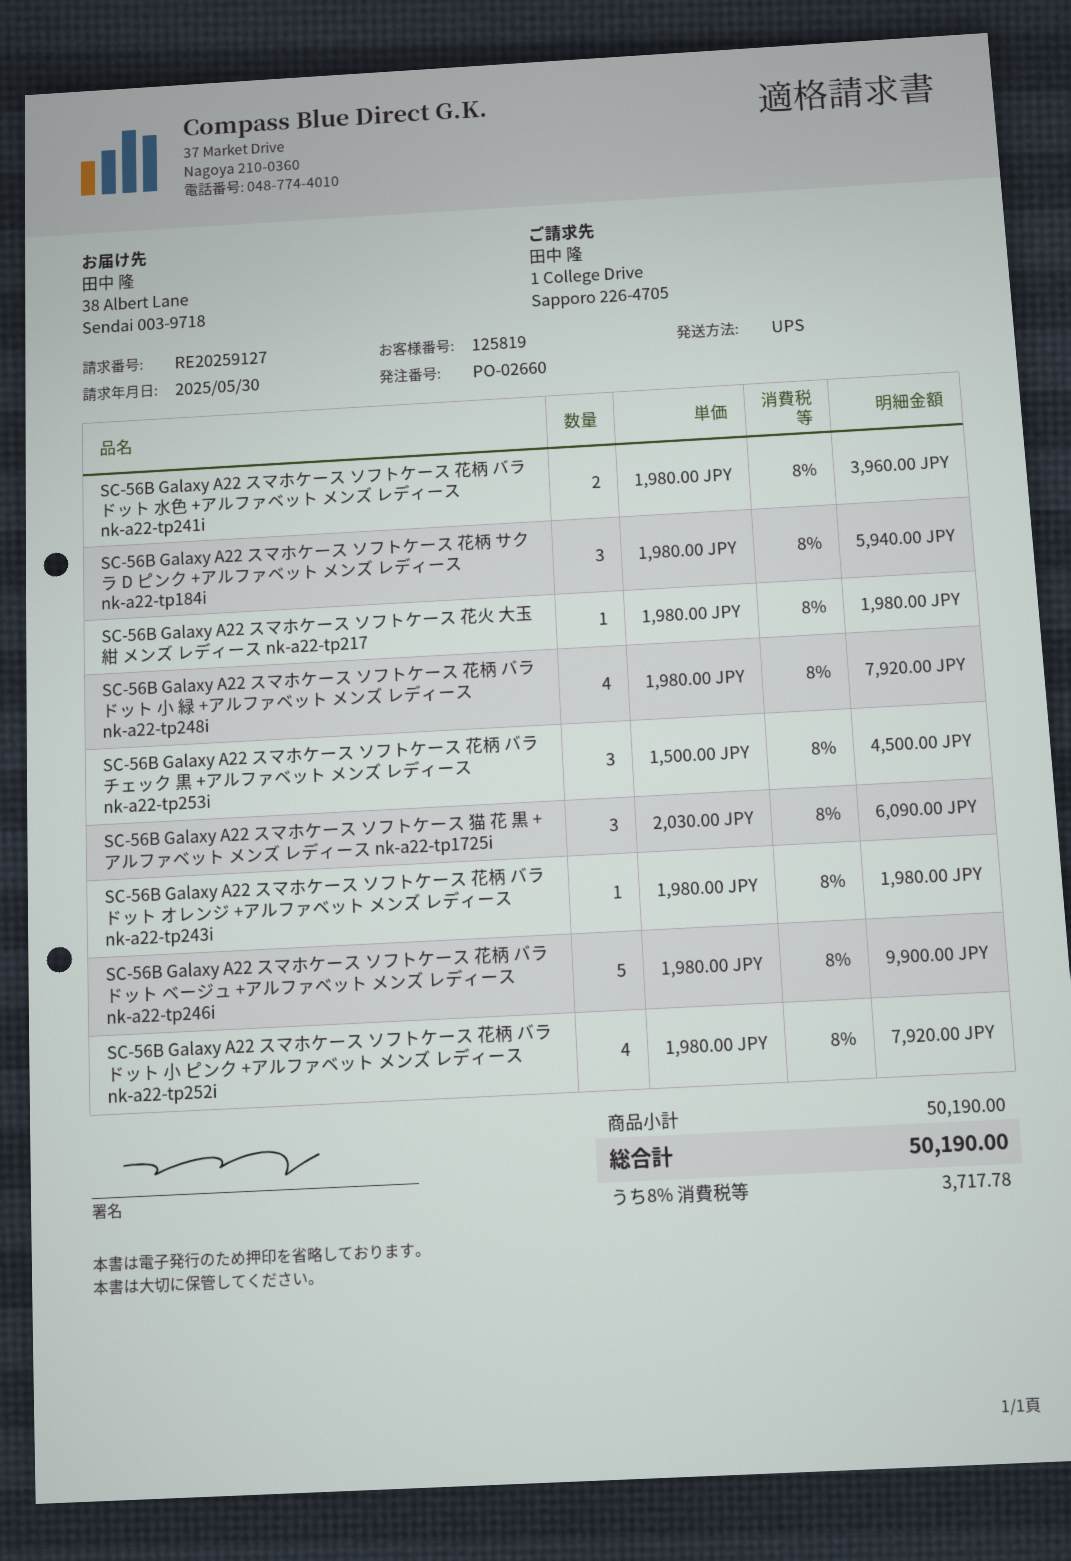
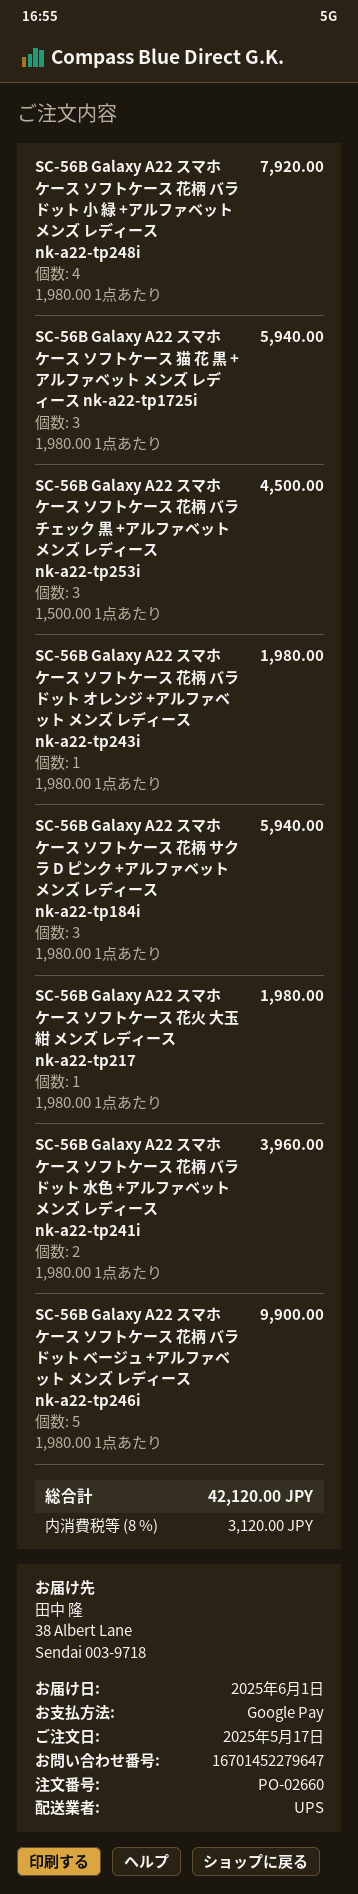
SC-56B Galaxy A22 スマホケース ソフトケース 猫 花 黒 +アルファベット メンズ レディース nk-a22-tp1725i: 3 x 2030.00 = 6090.00 -> 3 x 1980.00 = 5940.00
SC-56B Galaxy A22 スマホケース ソフトケース 花柄 バラ ドット 小 ピンク +アルファベット メンズ レディース nk-a22-tp252i: 4 x 1980.00 = 7920.00 -> none
tax: 8% = 3717.78 -> 8% = 3120.00
total: 50190.00 -> 42120.00

